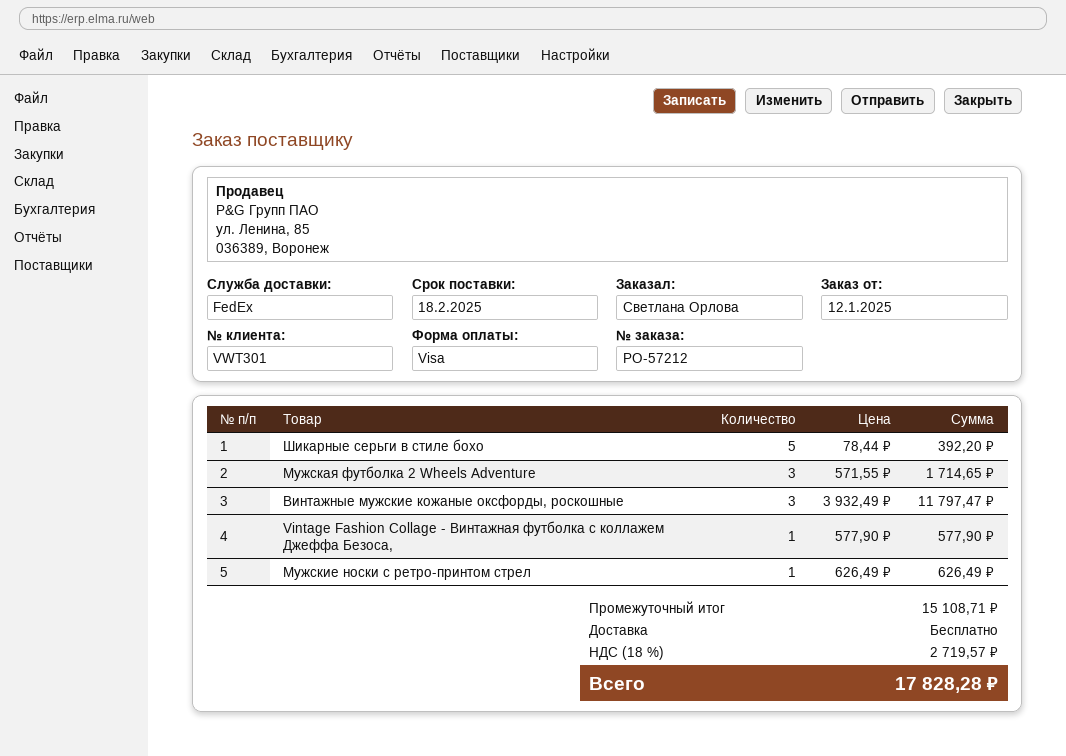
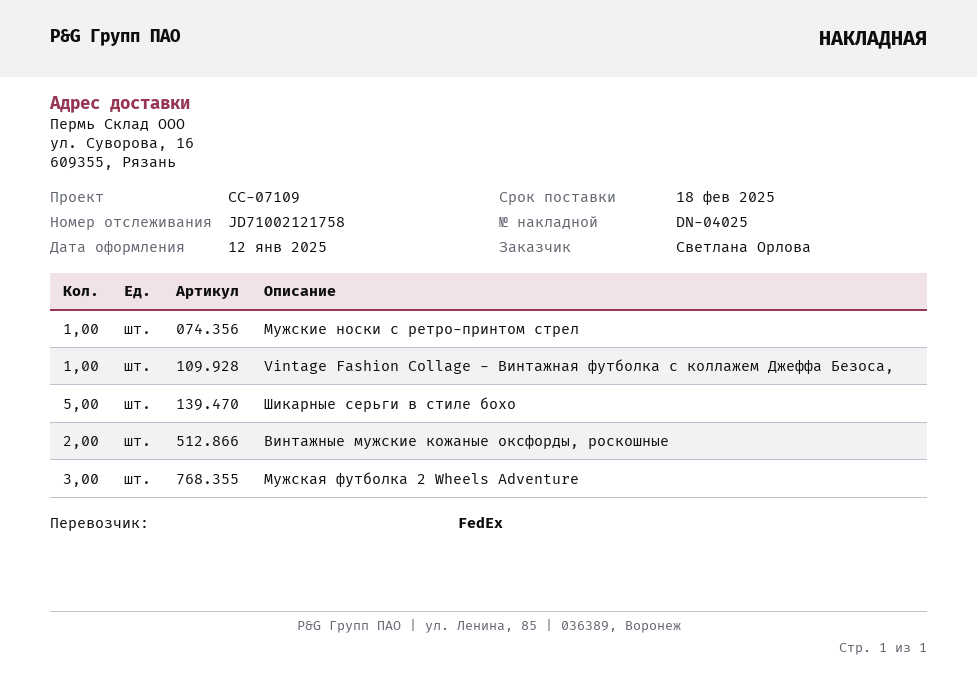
Винтажные мужские кожаные оксфорды, роскошные: 3 -> 2

